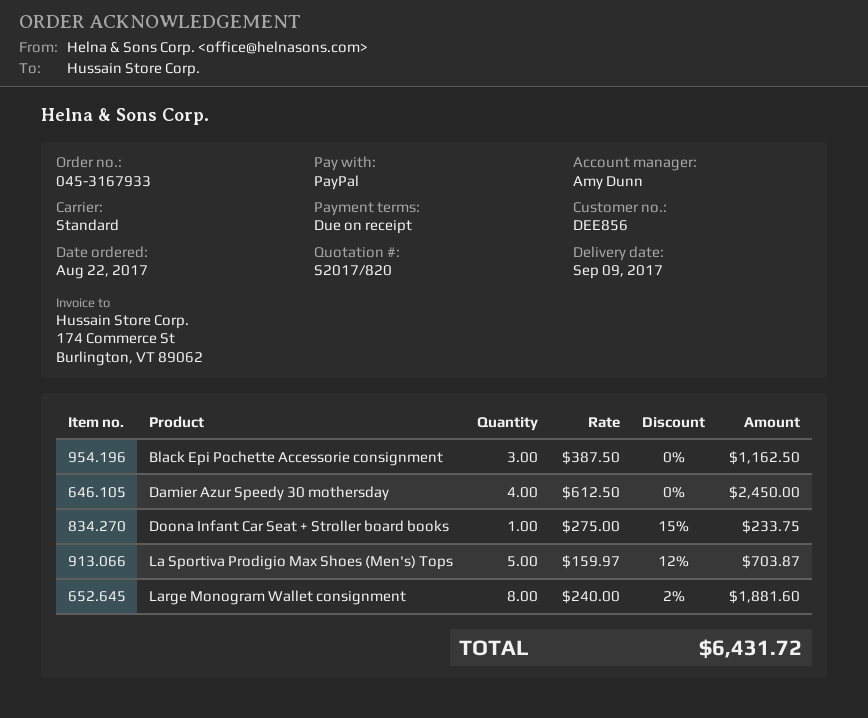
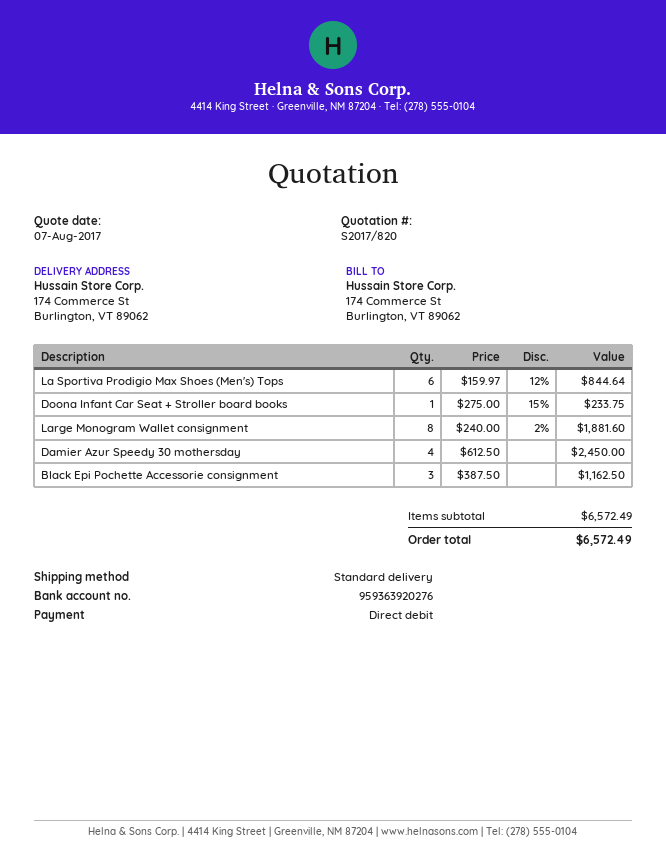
payment method: PayPal -> direct debit
La Sportiva Prodigio Max Shoes (Men's) Tops: 5 x 159.97 - 12% = 703.87 -> 6 x 159.97 - 12% = 844.64
total: 6431.72 -> 6572.49

